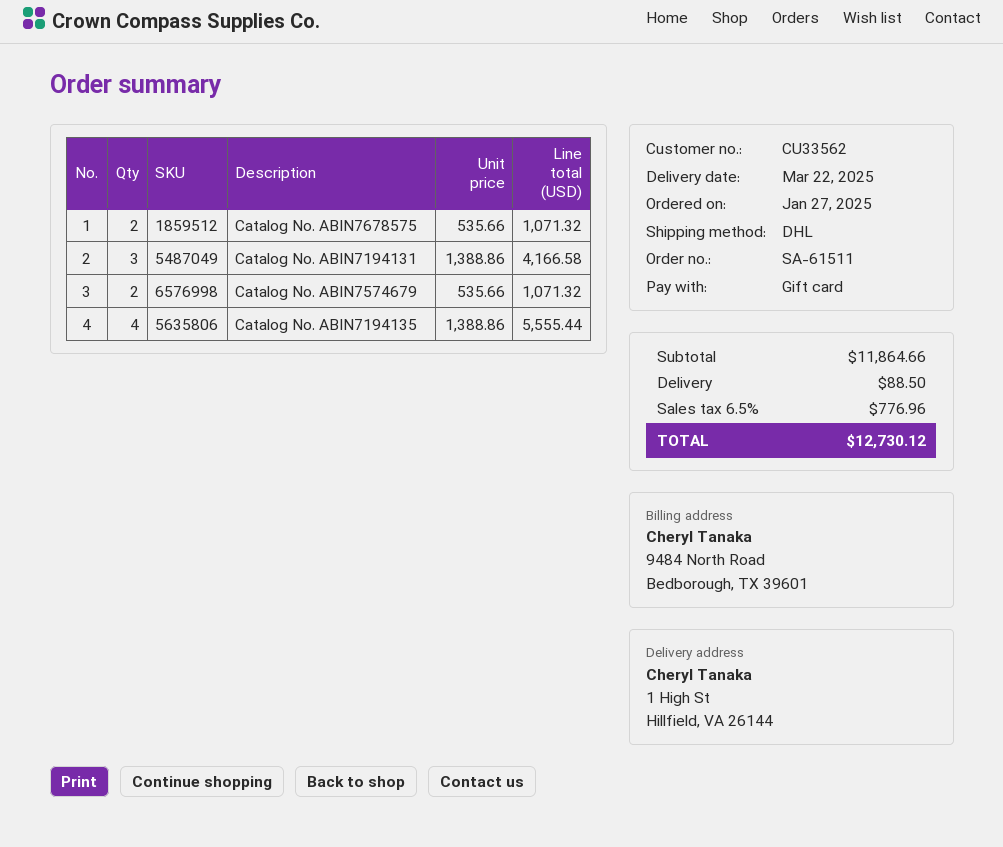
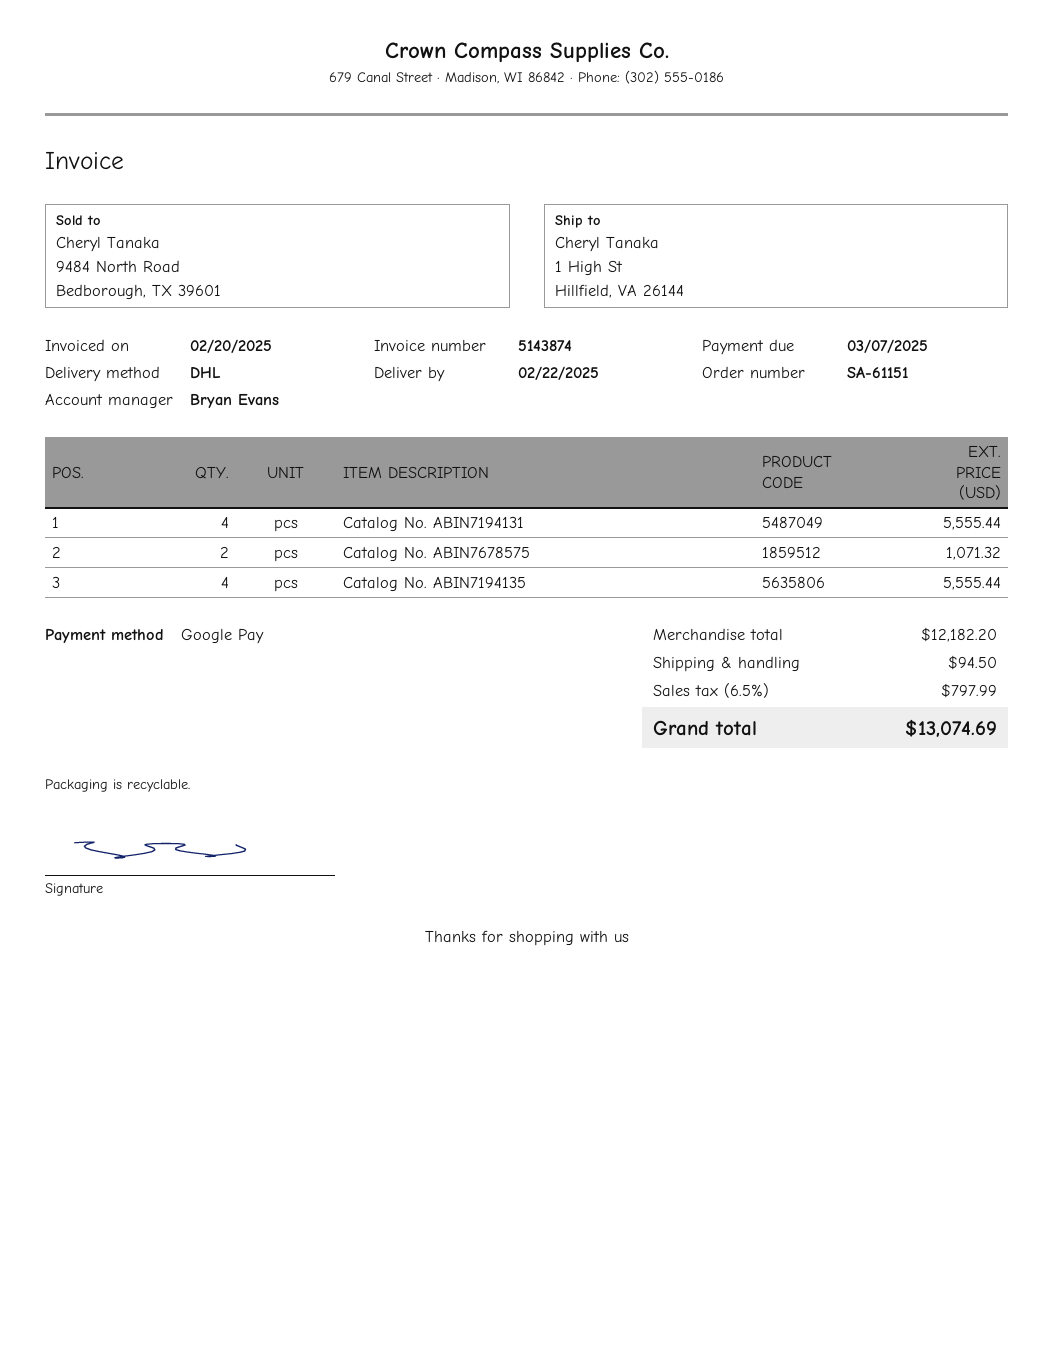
order number: SA-61511 -> SA-61151
delivery date: 2025-03-22 -> 2025-02-22
payment method: gift card -> Google Pay
Catalog No. ABIN7194131: 3 for 4166.58 -> 4 for 5555.44
Catalog No. ABIN7574679: 2 for 1071.32 -> none
subtotal: 11864.66 -> 12182.20
shipping: 88.50 -> 94.50
tax: 6.5% = 776.96 -> 6.5% = 797.99
total: 12730.12 -> 13074.69

